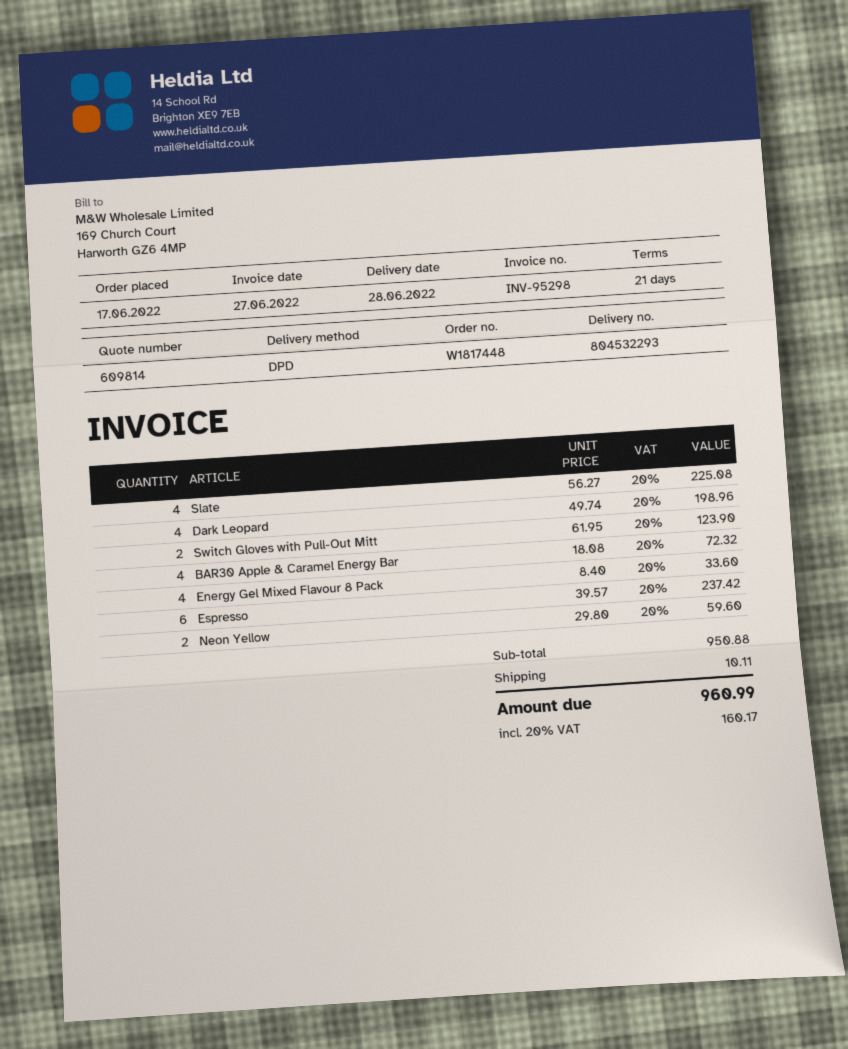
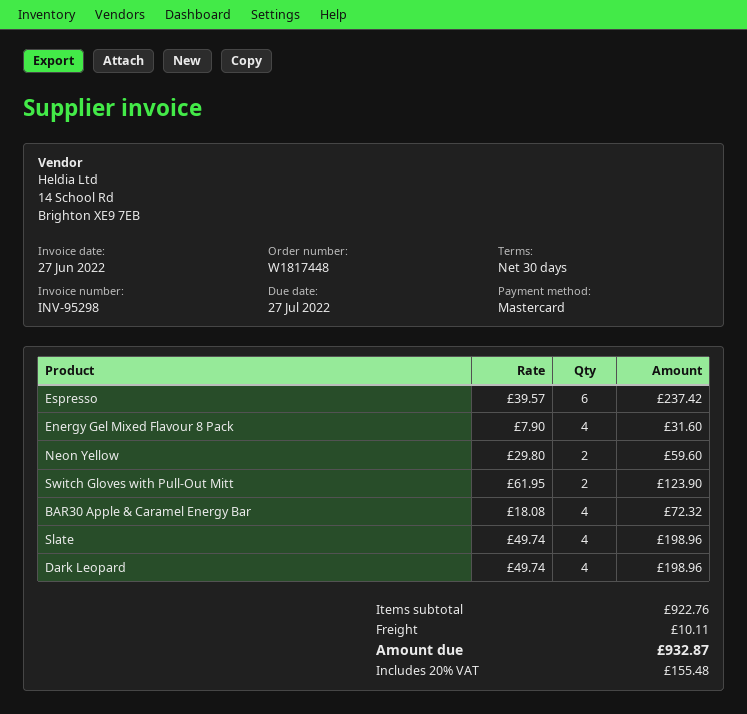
payment terms: 21 days -> 30 days
Slate: 4 x 56.27 = 225.08 -> 4 x 49.74 = 198.96
Energy Gel Mixed Flavour 8 Pack: 4 x 8.40 = 33.60 -> 4 x 7.90 = 31.60
subtotal: 950.88 -> 922.76
tax: 20% = 160.17 -> 20% = 155.48
total: 960.99 -> 932.87

